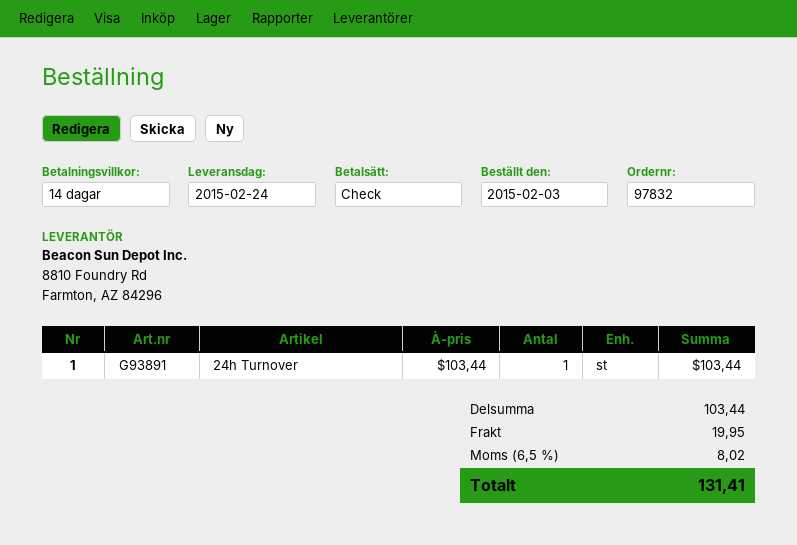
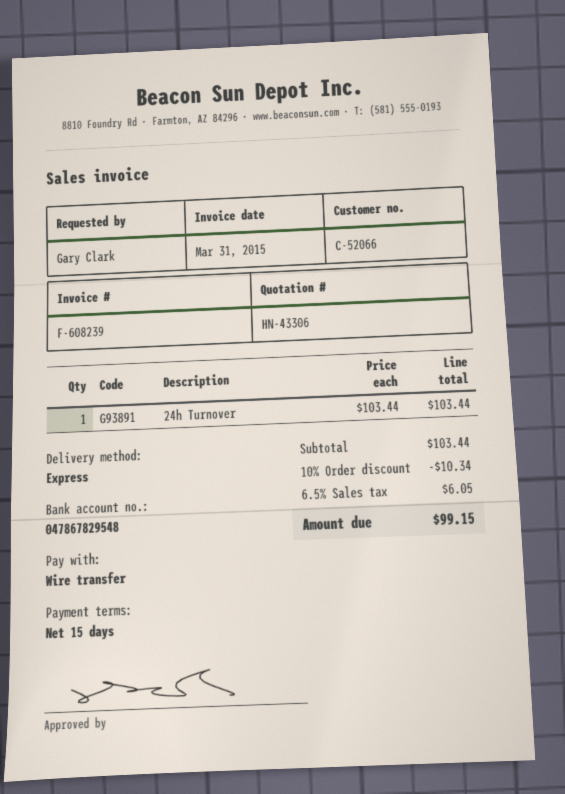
payment terms: 14 days -> 15 days
payment method: cheque -> bank transfer
discount: none -> 10% = 10.34
shipping: 19.95 -> none
tax: 6.5% = 8.02 -> 6.5% = 6.05
total: 131.41 -> 99.15

